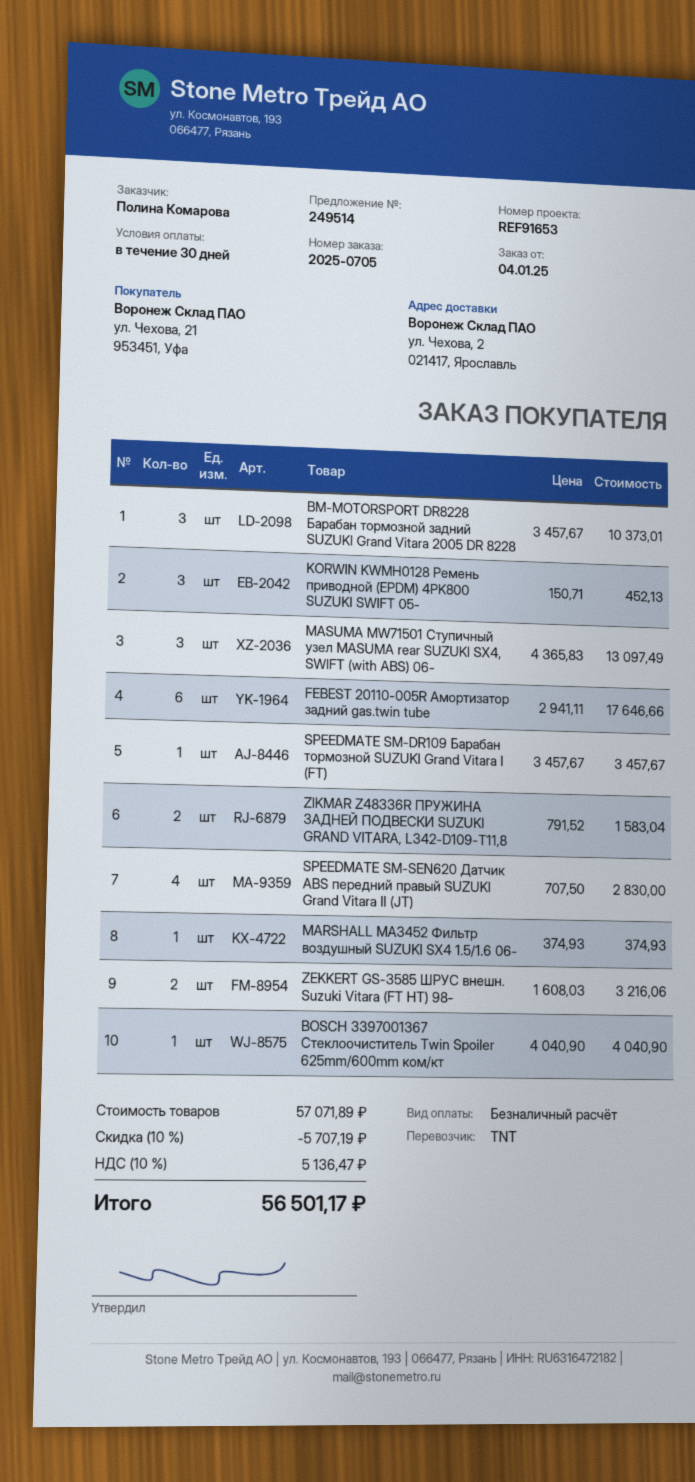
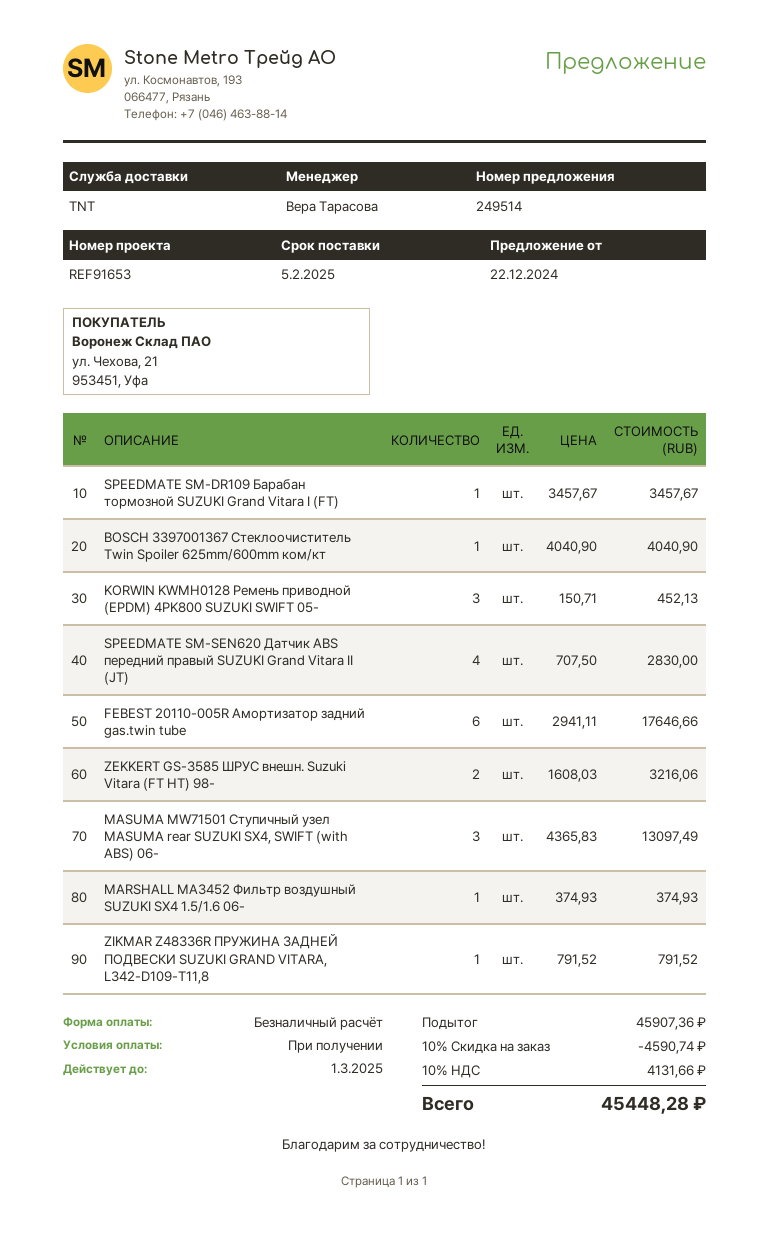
payment terms: 30 days -> on receipt
BM-MOTORSPORT DR8228 Барабан тормозной задний SUZUKI Grand Vitara 2005 DR 8228: 3 x 3457.67 = 10373.01 -> none
ZIKMAR Z48336R ПРУЖИНА ЗАДНЕЙ ПОДВЕСКИ SUZUKI GRAND VITARA, L342-D109-T11,8: 2 x 791.52 = 1583.04 -> 1 x 791.52 = 791.52
subtotal: 57071.89 -> 45907.36
discount: 10% = 5707.19 -> 10% = 4590.74
tax: 10% = 5136.47 -> 10% = 4131.66
total: 56501.17 -> 45448.28

